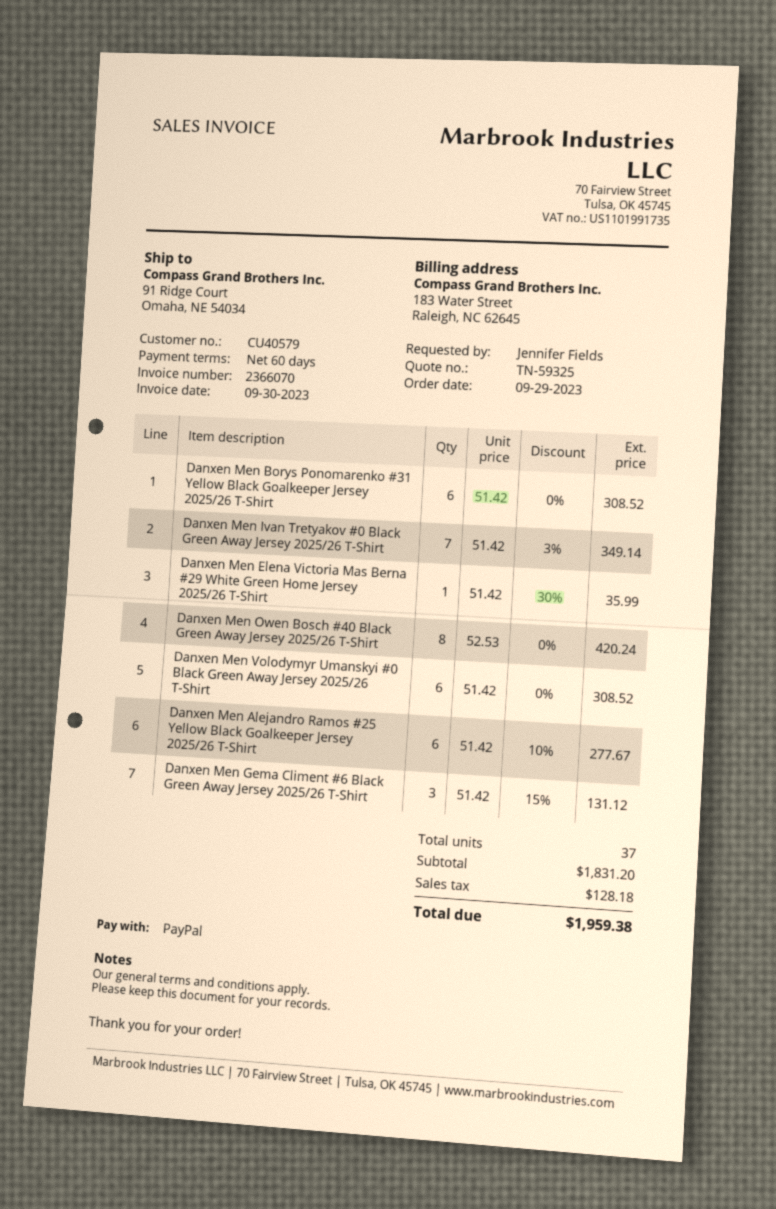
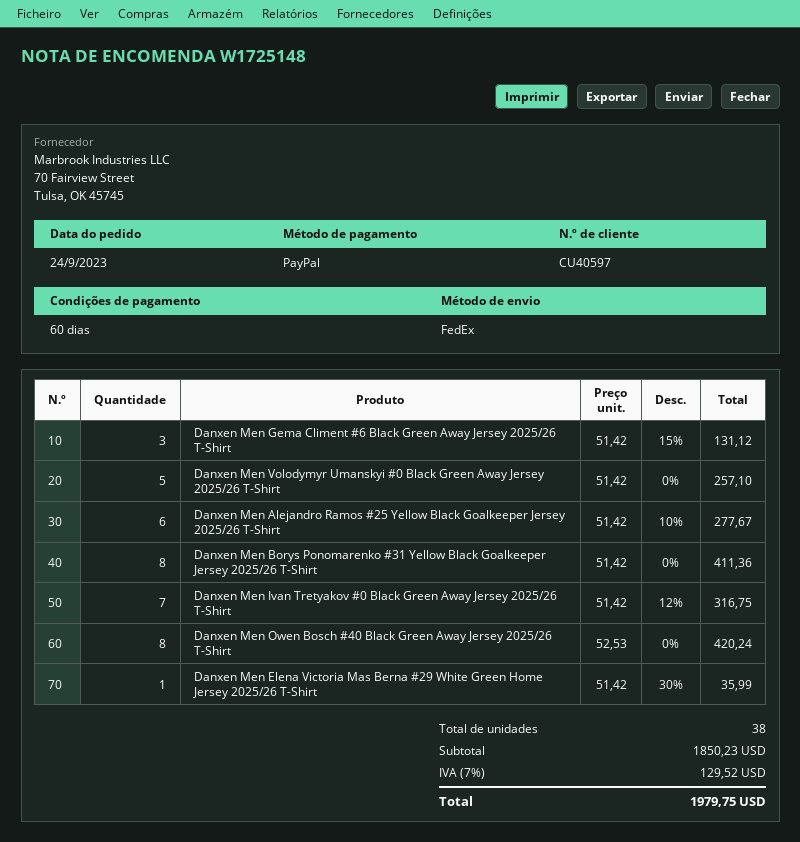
order date: 2023-09-29 -> 2023-09-24
customer number: CU40579 -> CU40597
Danxen Men Borys Ponomarenko #31 Yellow Black Goalkeeper Jersey 2025/26 T-Shirt: 6 x 51.42 = 308.52 -> 8 x 51.42 = 411.36
Danxen Men Ivan Tretyakov #0 Black Green Away Jersey 2025/26 T-Shirt: 7 x 51.42 - 3% = 349.14 -> 7 x 51.42 - 12% = 316.75
Danxen Men Volodymyr Umanskyi #0 Black Green Away Jersey 2025/26 T-Shirt: 6 x 51.42 = 308.52 -> 5 x 51.42 = 257.10
total quantity: 37 -> 38
subtotal: 1831.20 -> 1850.23
tax: 128.18 -> 129.52
total: 1959.38 -> 1979.75

